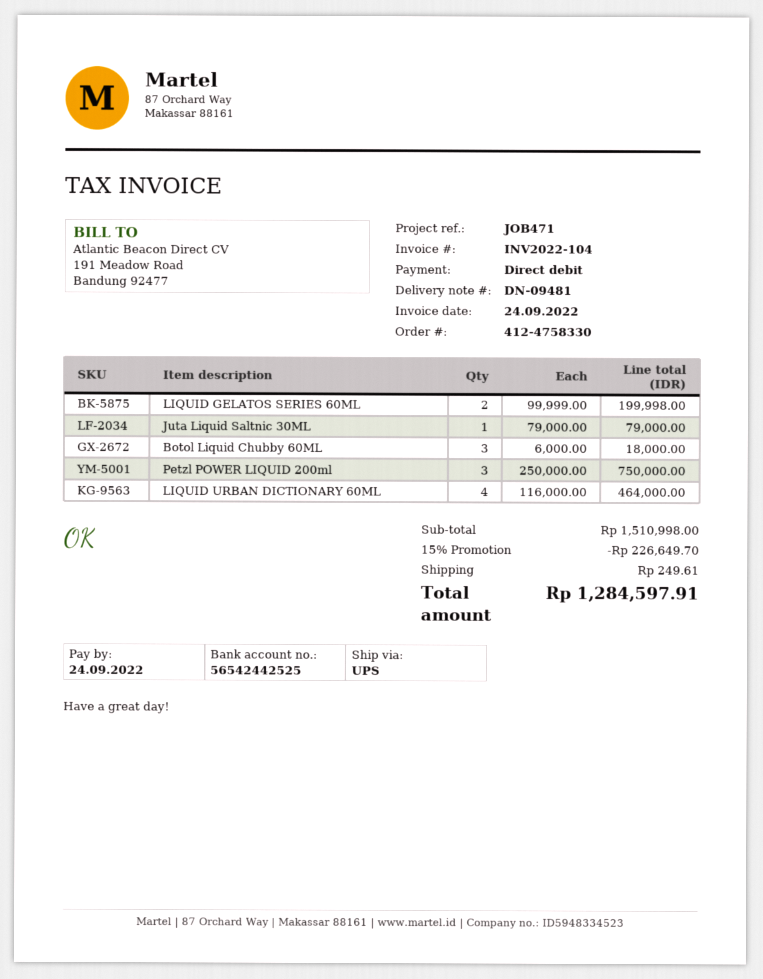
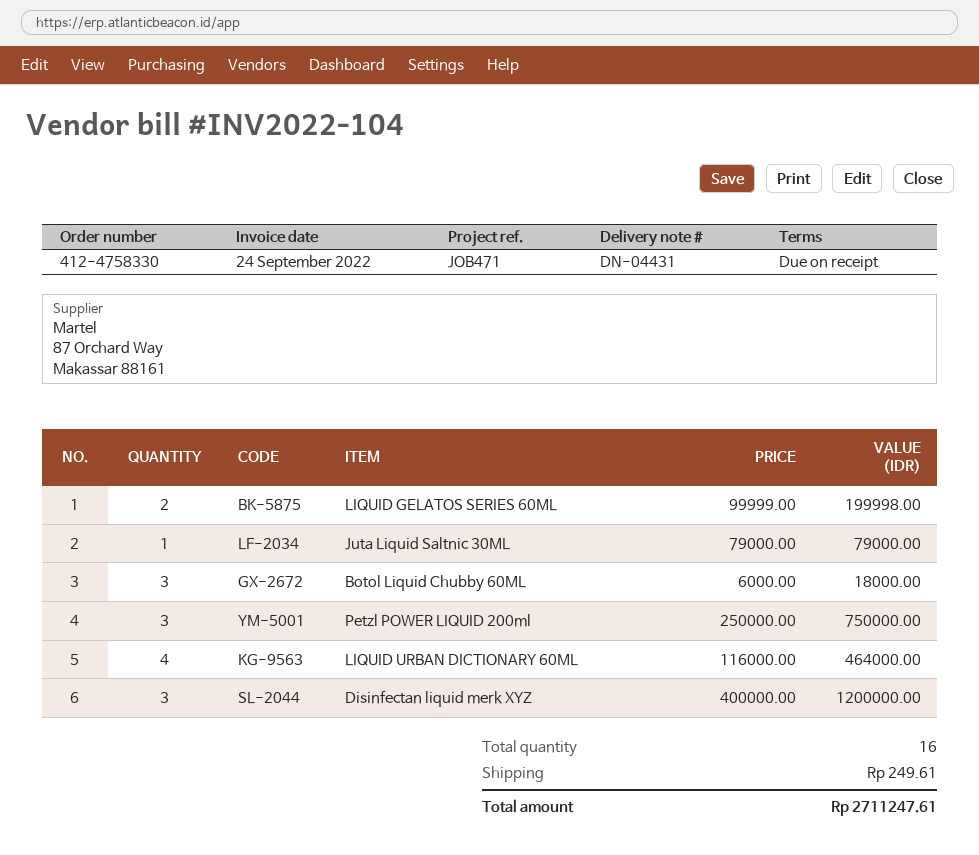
delivery note number: DN-09481 -> DN-04431
Disinfectan liquid merk XYZ: none -> 3 x 400000.00 = 1200000.00
discount: 15% = 226649.70 -> none
total: 1284597.91 -> 2711247.61

